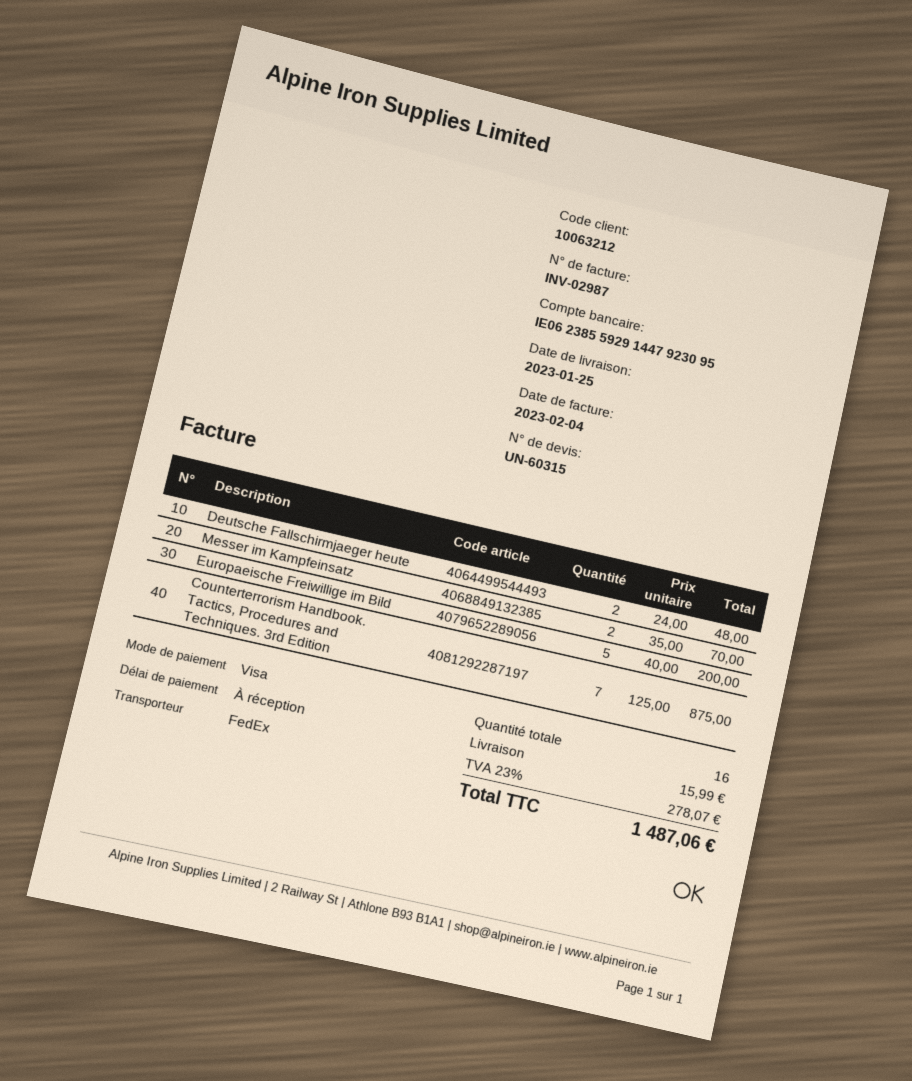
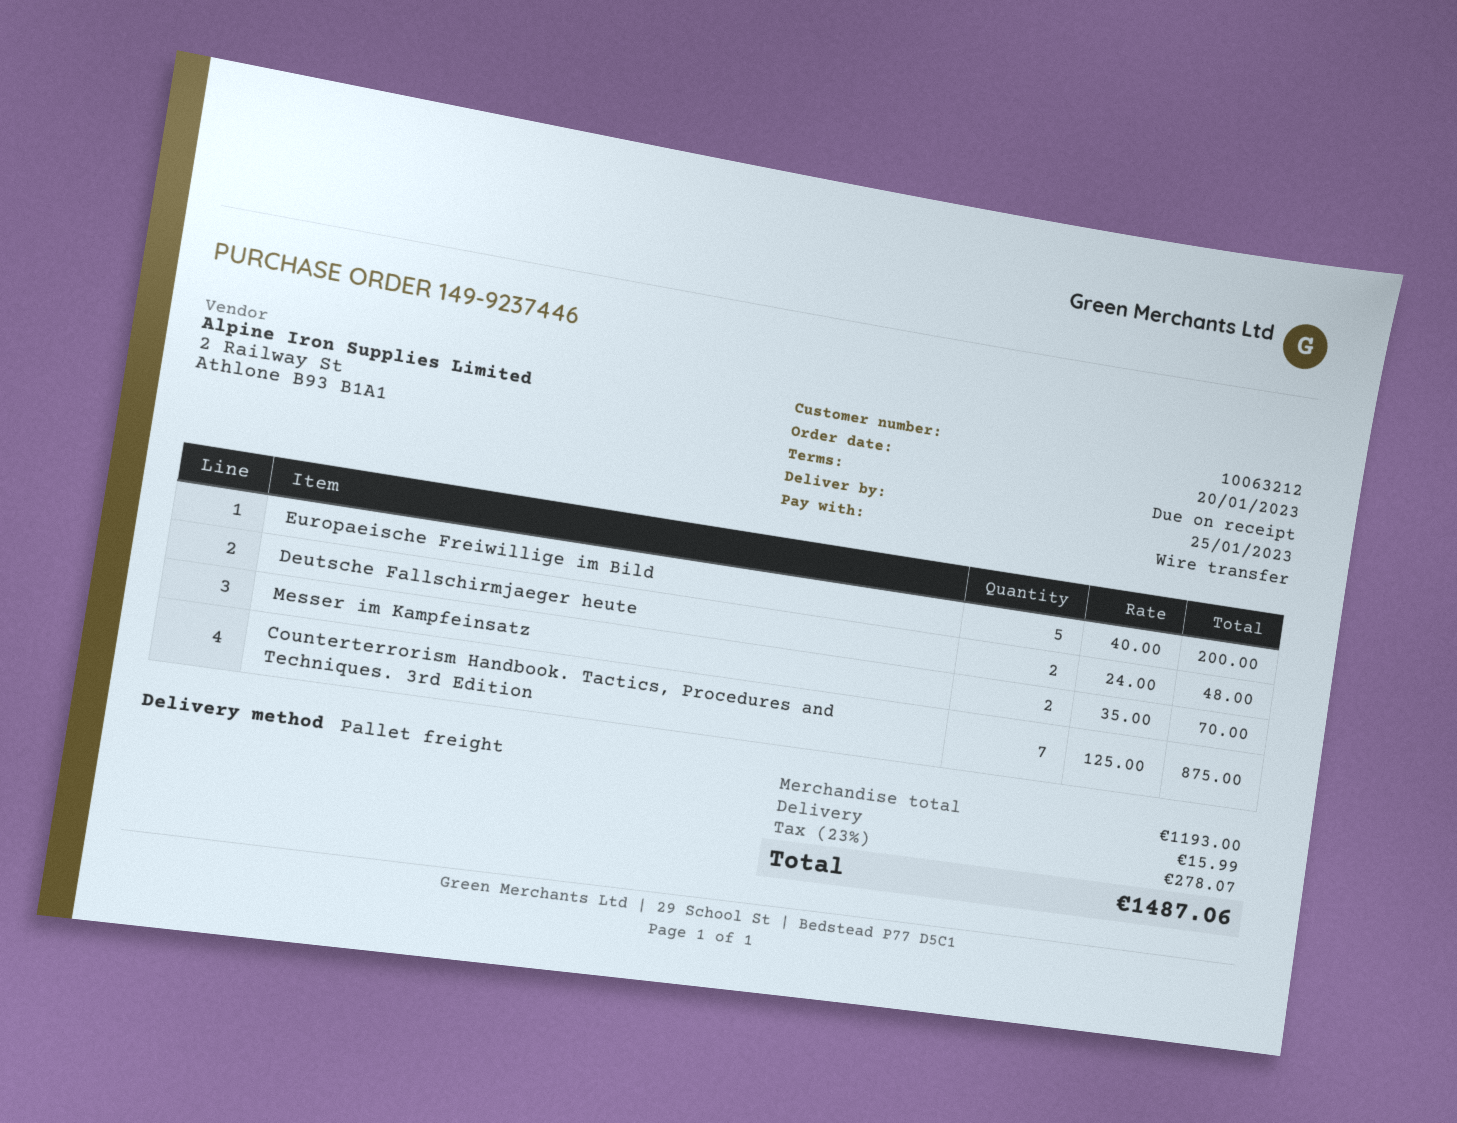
payment method: Visa -> bank transfer
shipping method: FedEx -> pallet freight

